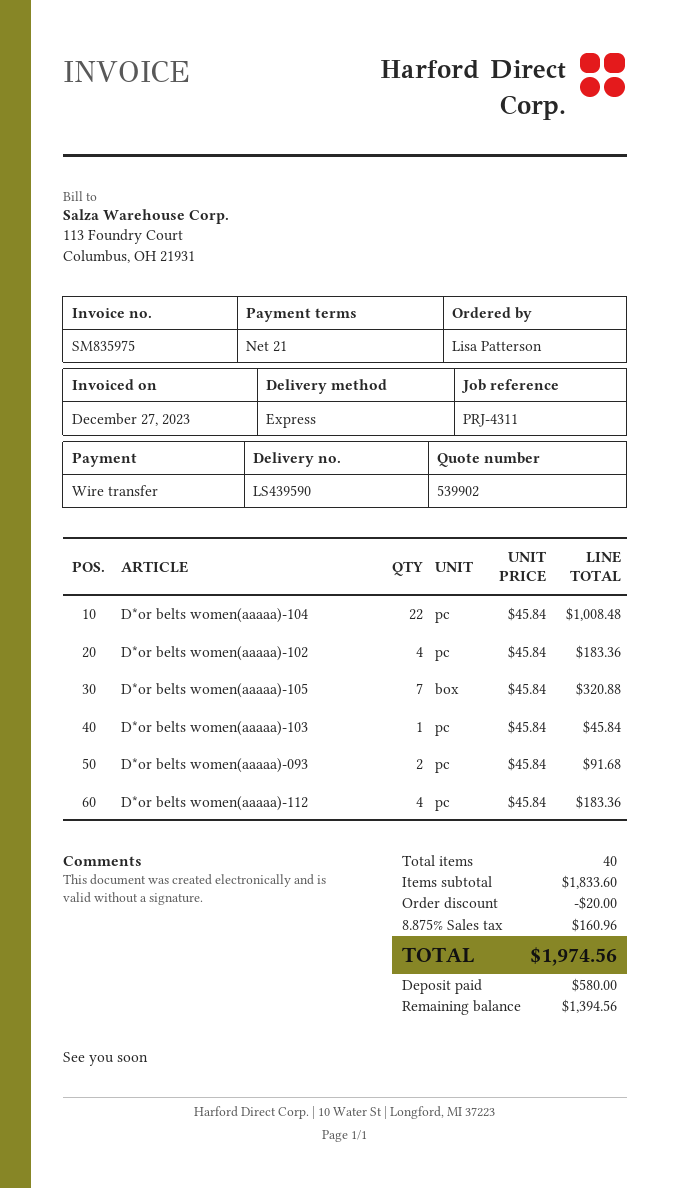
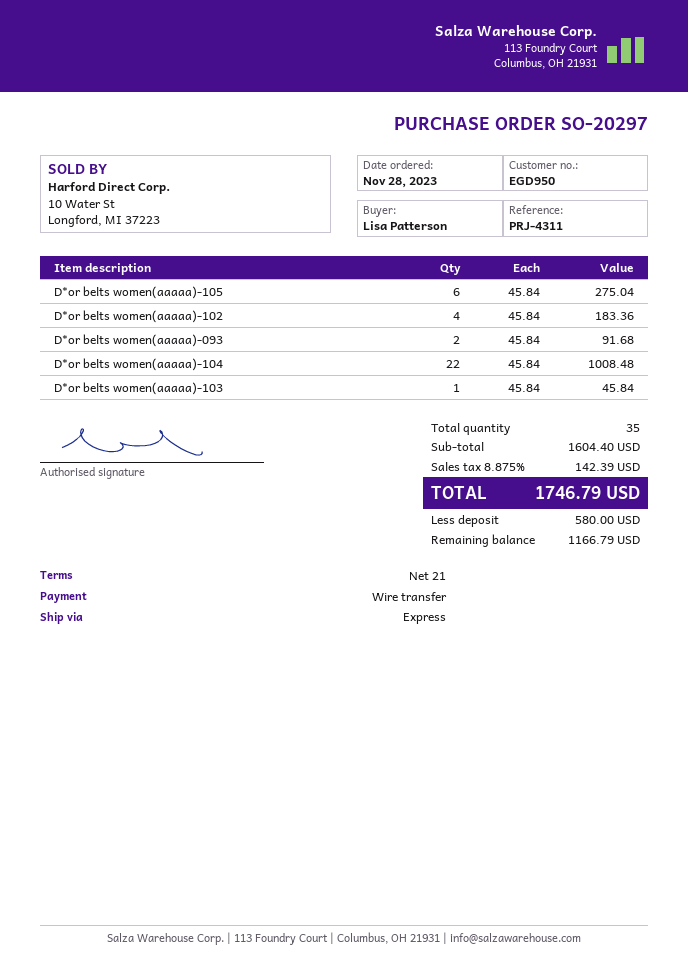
D*or belts women(aaaaa)-105: 7 x 45.84 = 320.88 -> 6 x 45.84 = 275.04
D*or belts women(aaaaa)-112: 4 x 45.84 = 183.36 -> none
total quantity: 40 -> 35
subtotal: 1833.60 -> 1604.40
discount: 20.00 -> none
tax: 8.875% = 160.96 -> 8.875% = 142.39
total: 1974.56 -> 1746.79
balance: 1394.56 -> 1166.79

